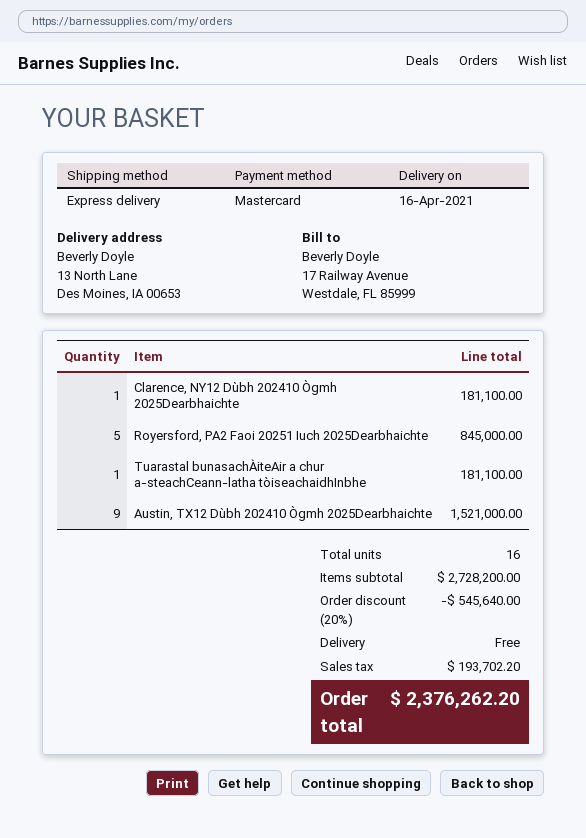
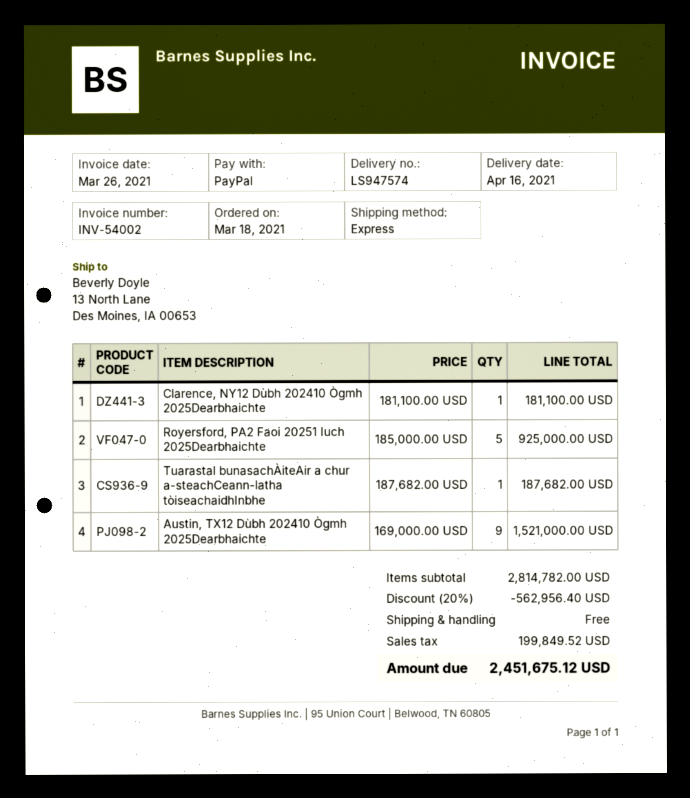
payment method: Mastercard -> PayPal
Royersford, PA2 Faoi 20251 Iuch 2025Dearbhaichte: 5 for 845000.00 -> 5 for 925000.00
Tuarastal bunasachÀiteAir a chur a-steachCeann-latha tòiseachaidhInbhe: 1 for 181100.00 -> 1 for 187682.00
subtotal: 2728200.00 -> 2814782.00
discount: 20% = 545640.00 -> 20% = 562956.40
tax: 193702.20 -> 199849.52
total: 2376262.20 -> 2451675.12

